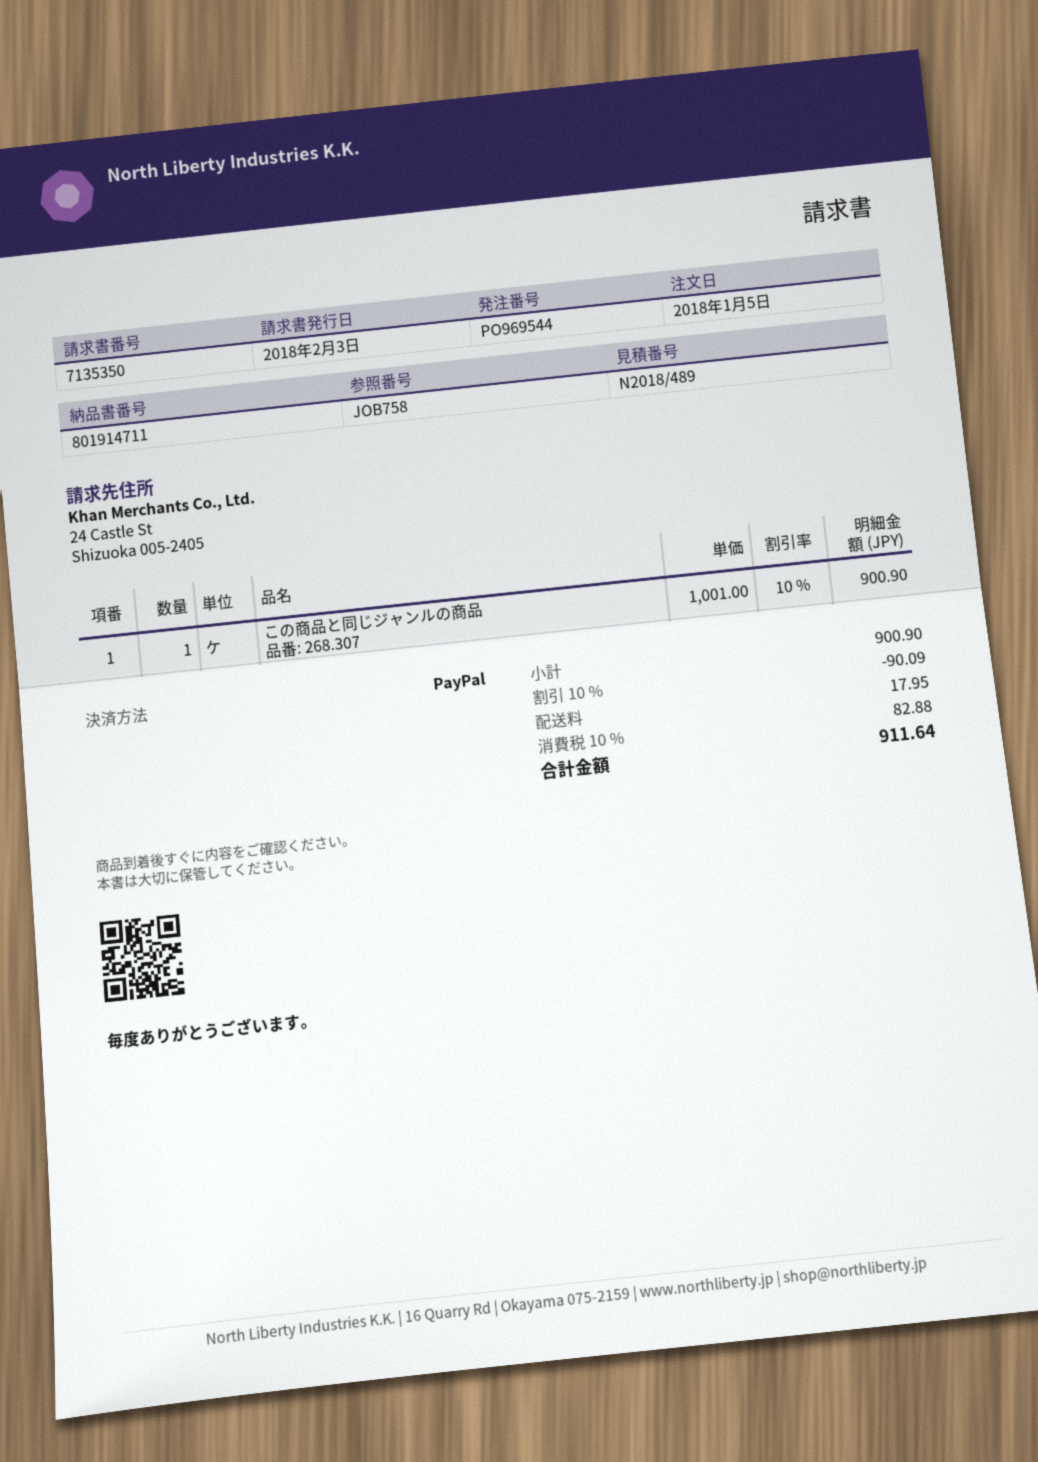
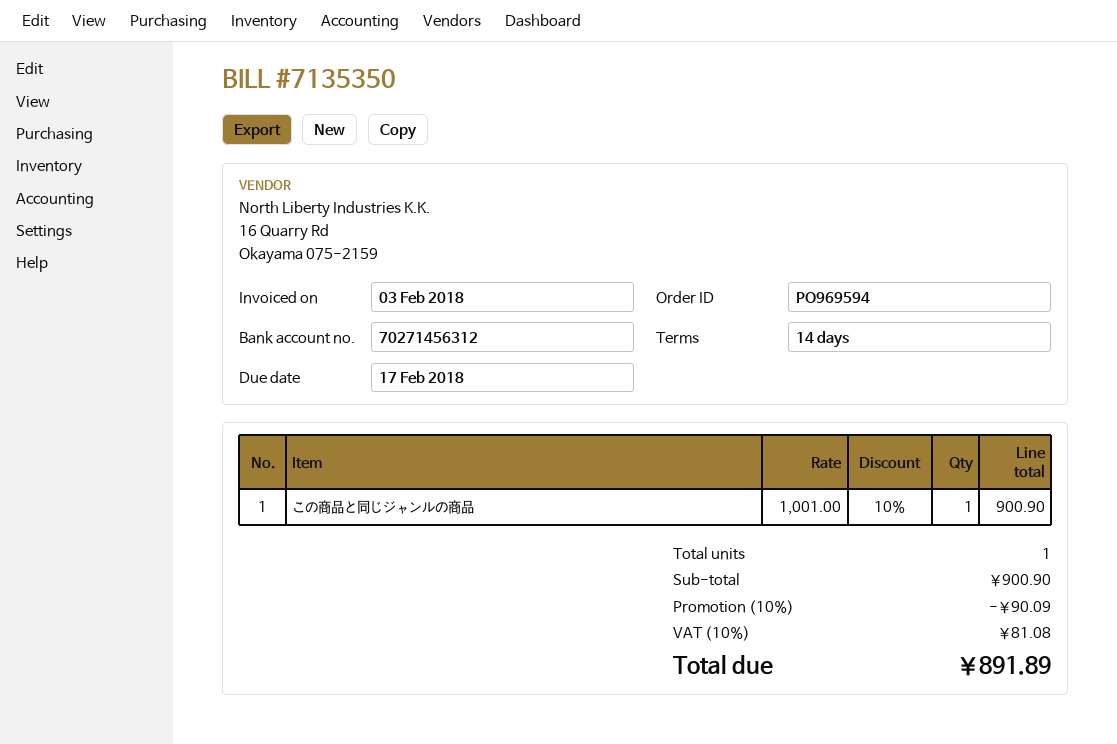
order number: PO969544 -> PO969594
shipping: 17.95 -> none
tax: 10% = 82.88 -> 10% = 81.08
total: 911.64 -> 891.89

